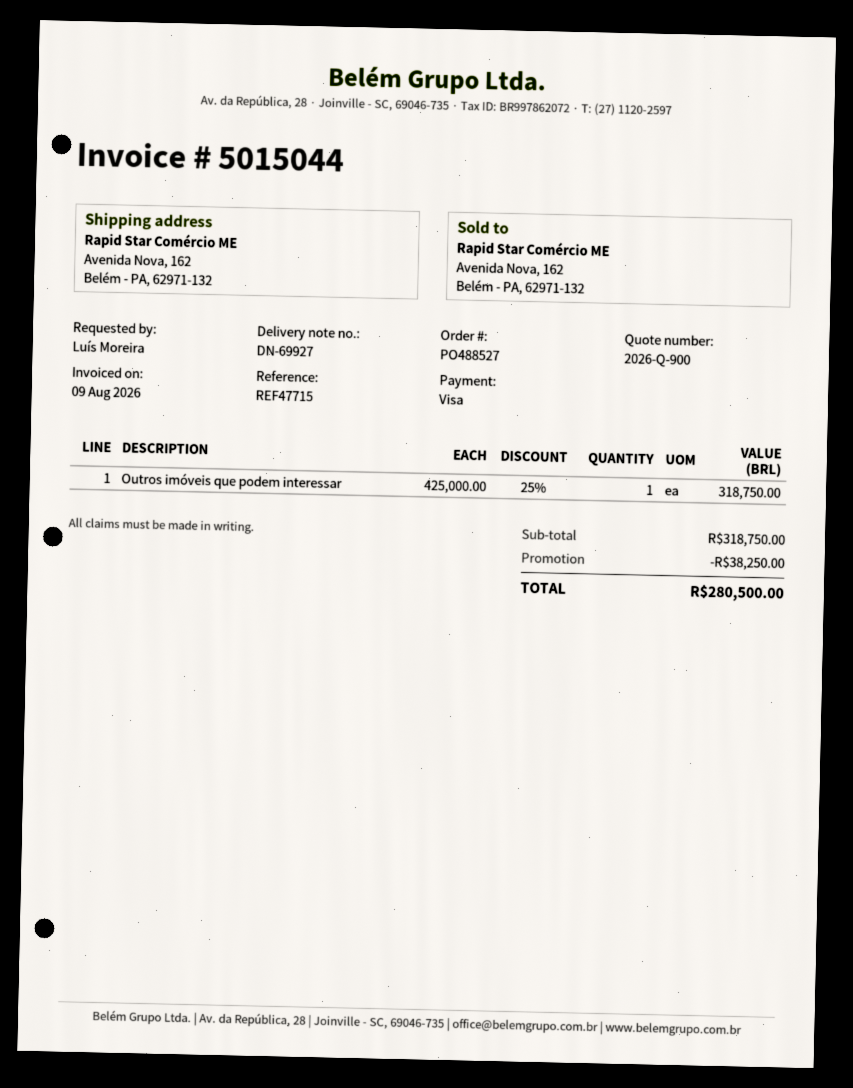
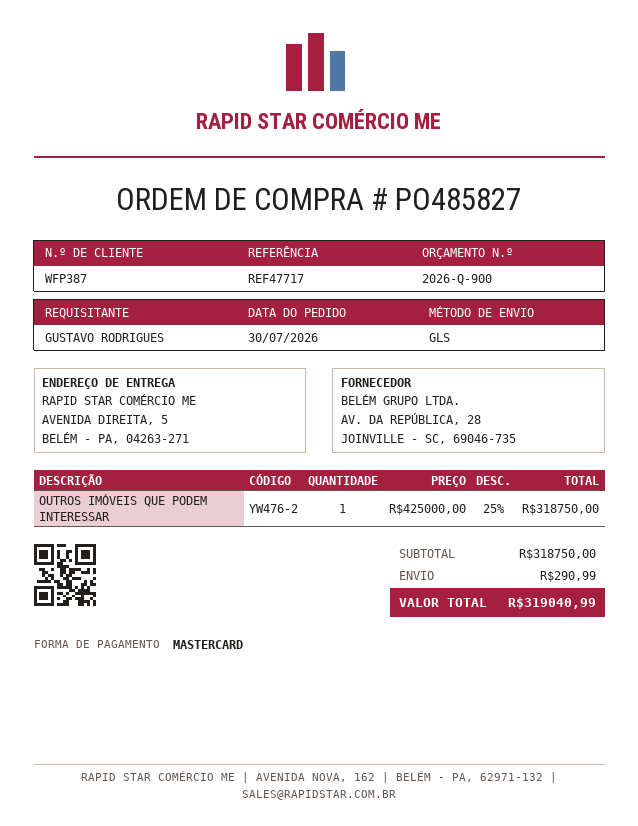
order number: PO488527 -> PO485827
reference: REF47715 -> REF47717
ordered by: Luís Moreira -> GUSTAVO RODRIGUES
payment method: Visa -> Mastercard
ship to: Avenida Nova, 162, Belém - PA, 62971-132 -> AVENIDA DIREITA, 5, BELÉM - PA, 04263-271
discount: 38250.00 -> none
shipping: none -> 290.99
total: 280500.00 -> 319040.99

